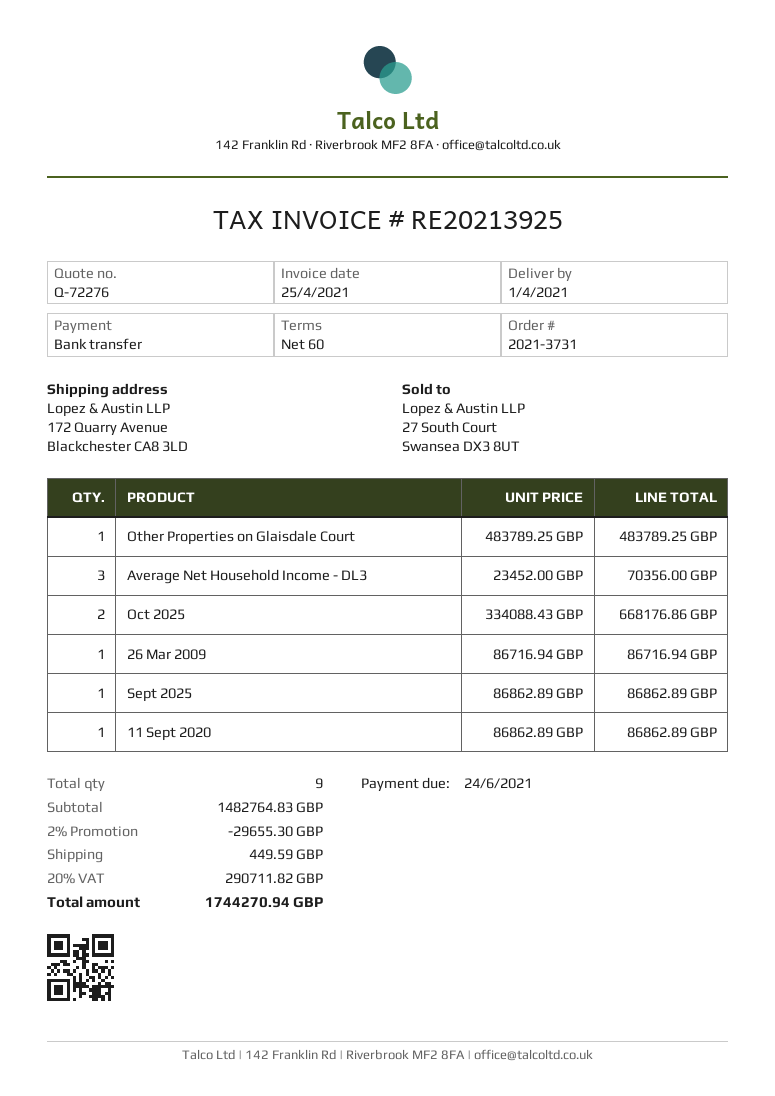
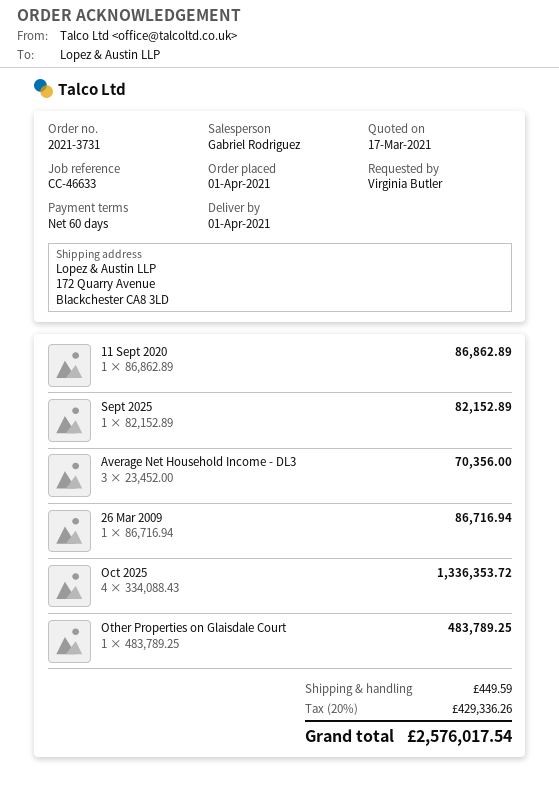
Oct 2025: 2 x 334088.43 = 668176.86 -> 4 x 334088.43 = 1336353.72
Sept 2025: 1 x 86862.89 = 86862.89 -> 1 x 82152.89 = 82152.89
discount: 2% = 29655.30 -> none
tax: 20% = 290711.82 -> 20% = 429336.26
total: 1744270.94 -> 2576017.54

